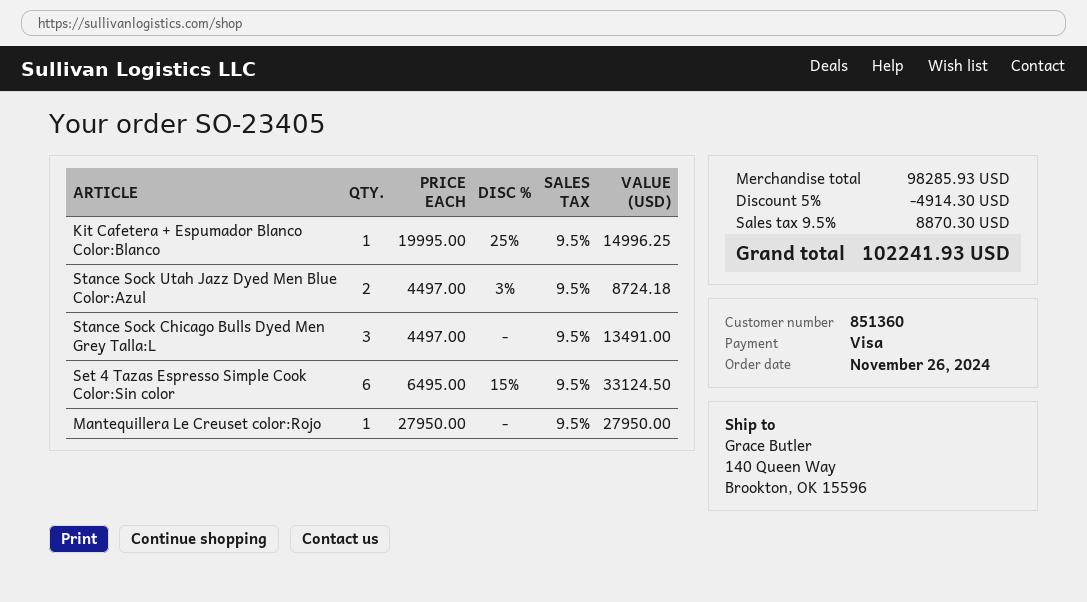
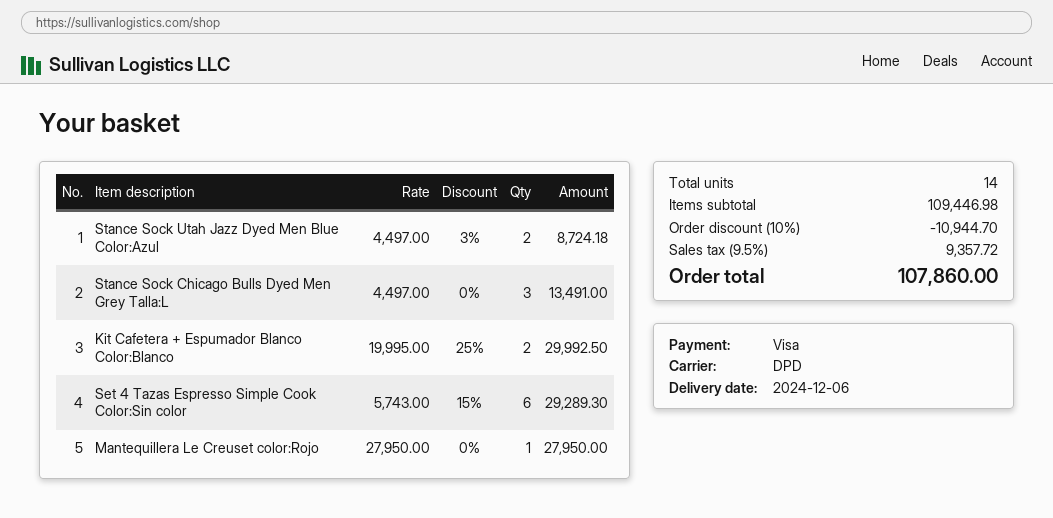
Kit Cafetera + Espumador Blanco Color:Blanco: 1 x 19995.00 - 25% = 14996.25 -> 2 x 19995.00 - 25% = 29992.50
Set 4 Tazas Espresso Simple Cook Color:Sin color: 6 x 6495.00 - 15% = 33124.50 -> 6 x 5743.00 - 15% = 29289.30
subtotal: 98285.93 -> 109446.98
discount: 5% = 4914.30 -> 10% = 10944.70
tax: 9.5% = 8870.30 -> 9.5% = 9357.72
total: 102241.93 -> 107860.00

